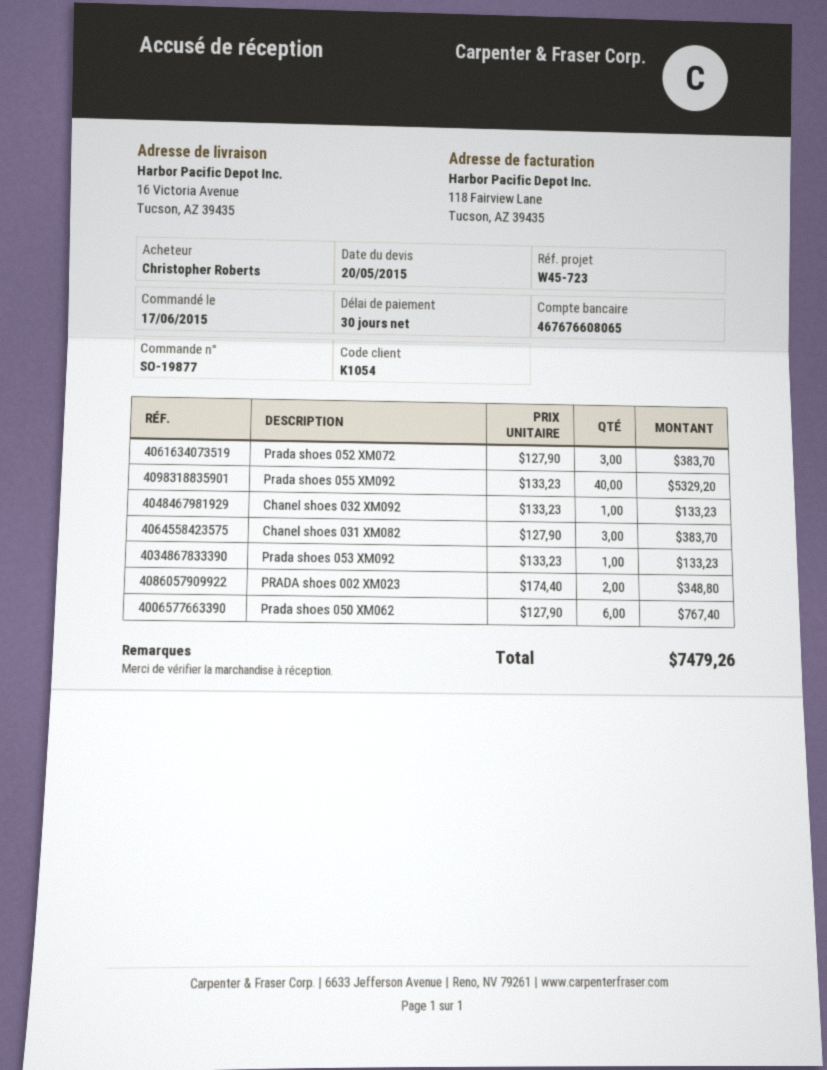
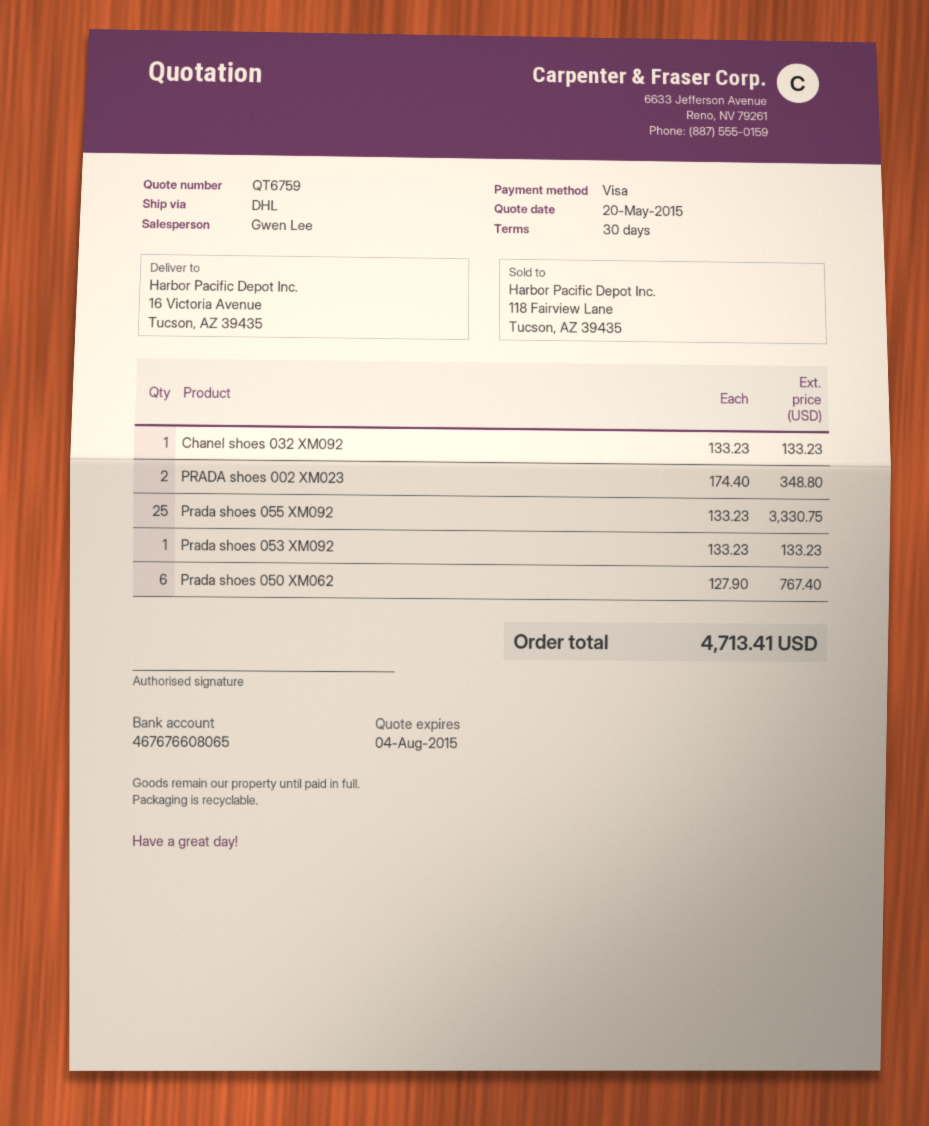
Prada shoes 052 XM072: 3 x 127.90 = 383.70 -> none
Prada shoes 055 XM092: 40 x 133.23 = 5329.20 -> 25 x 133.23 = 3330.75
Chanel shoes 031 XM082: 3 x 127.90 = 383.70 -> none
total: 7479.26 -> 4713.41

